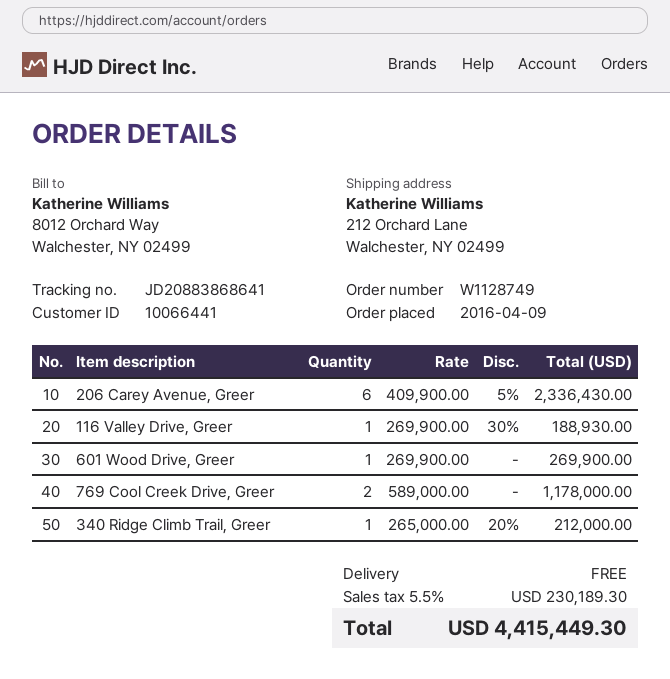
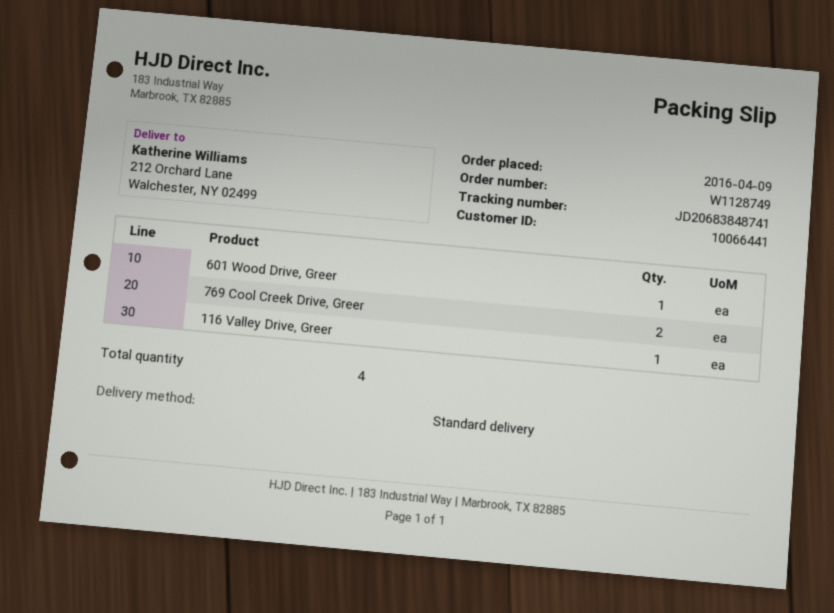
tracking number: JD20883868641 -> JD20683848741
206 Carey Avenue, Greer: 6 -> none
340 Ridge Climb Trail, Greer: 1 -> none

